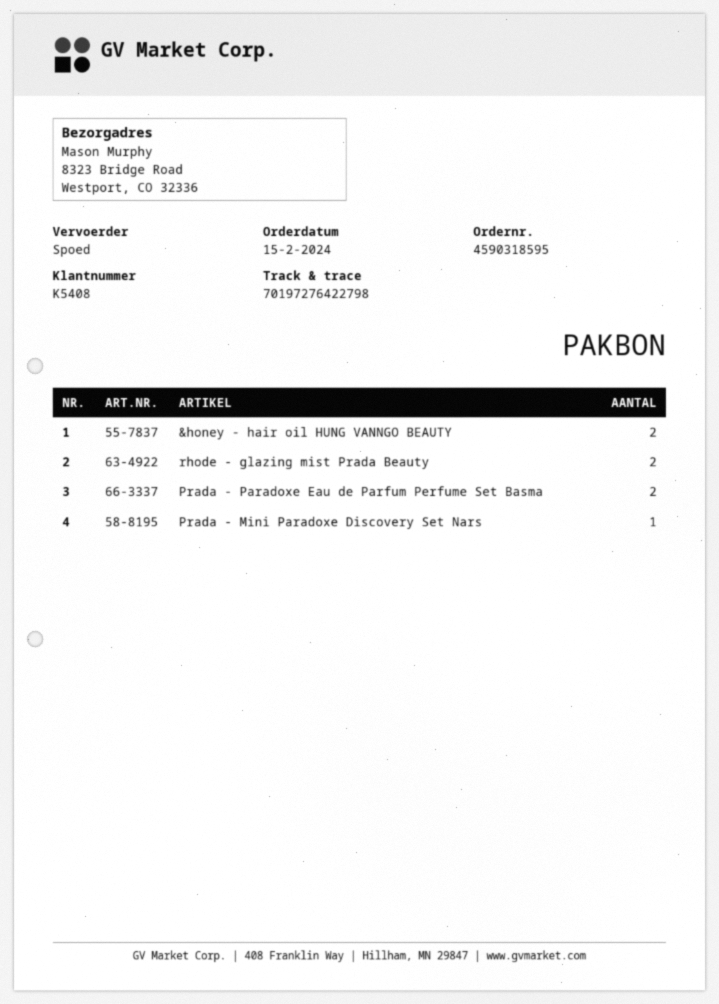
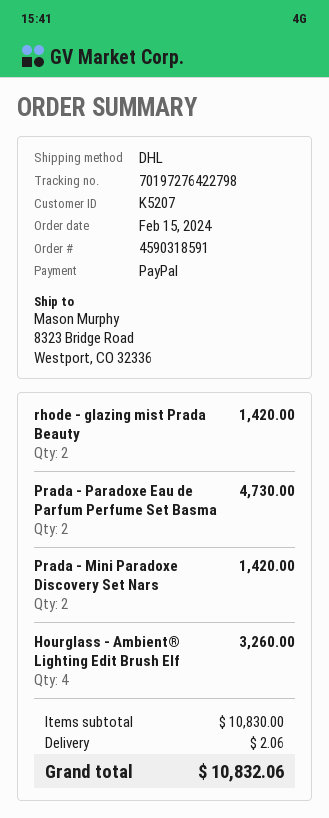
order number: 4590318595 -> 4590318591
customer number: K5408 -> K5207
shipping method: express -> DHL
&honey - hair oil HUNG VANNGO BEAUTY: 2 -> none
Prada - Mini Paradoxe Discovery Set Nars: 1 -> 2
Hourglass - Ambient® Lighting Edit Brush Elf: none -> 4

